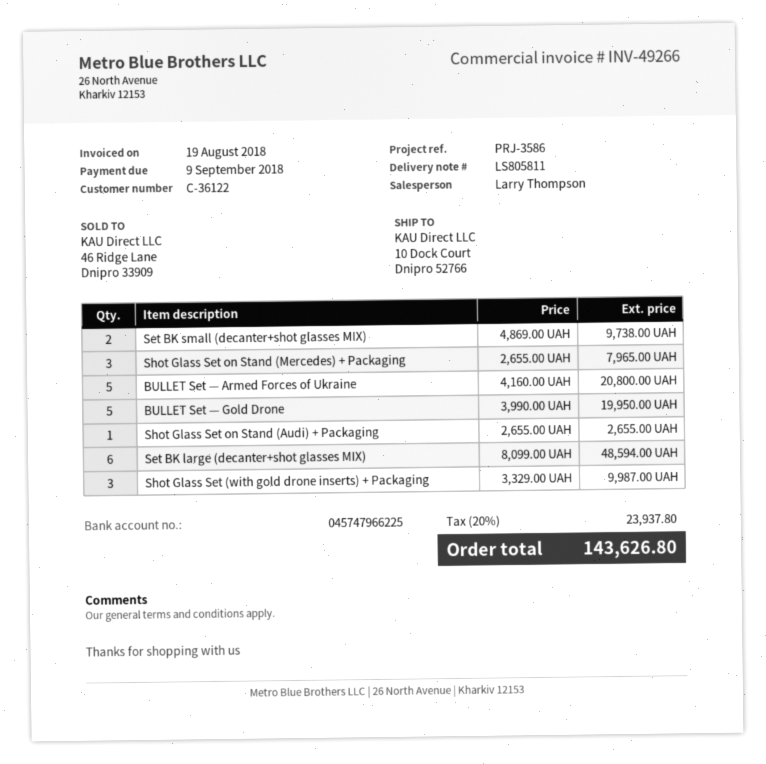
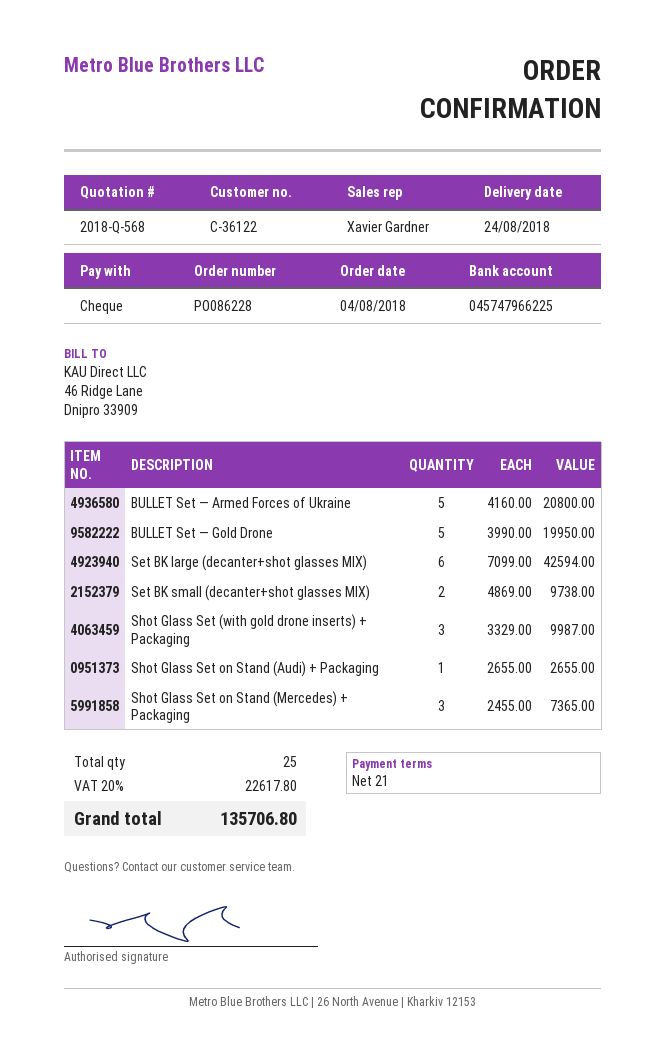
sales rep: Larry Thompson -> Xavier Gardner
Shot Glass Set on Stand (Mercedes) + Packaging: 3 x 2655.00 = 7965.00 -> 3 x 2455.00 = 7365.00
Set BK large (decanter+shot glasses MIX): 6 x 8099.00 = 48594.00 -> 6 x 7099.00 = 42594.00
tax: 20% = 23937.80 -> 20% = 22617.80
total: 143626.80 -> 135706.80

